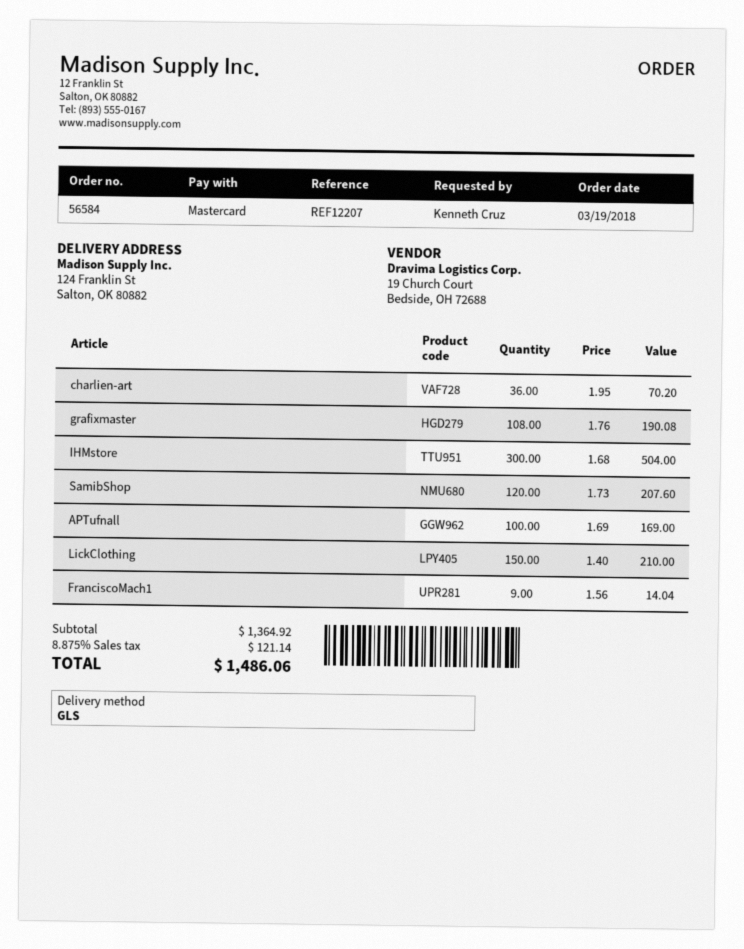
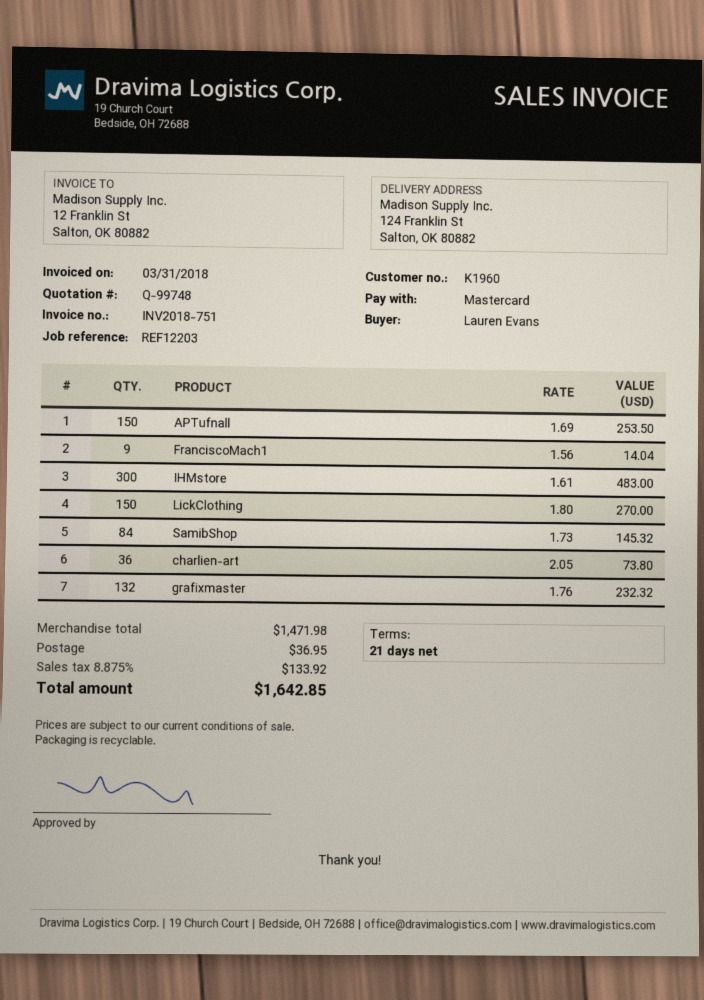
reference: REF12207 -> REF12203
ordered by: Kenneth Cruz -> Lauren Evans
charlien-art: 36 x 1.95 = 70.20 -> 36 x 2.05 = 73.80
grafixmaster: 108 x 1.76 = 190.08 -> 132 x 1.76 = 232.32
IHMstore: 300 x 1.68 = 504.00 -> 300 x 1.61 = 483.00
SamibShop: 120 x 1.73 = 207.60 -> 84 x 1.73 = 145.32
APTufnall: 100 x 1.69 = 169.00 -> 150 x 1.69 = 253.50
LickClothing: 150 x 1.40 = 210.00 -> 150 x 1.80 = 270.00
subtotal: 1364.92 -> 1471.98
shipping: none -> 36.95
tax: 8.875% = 121.14 -> 8.875% = 133.92
total: 1486.06 -> 1642.85

